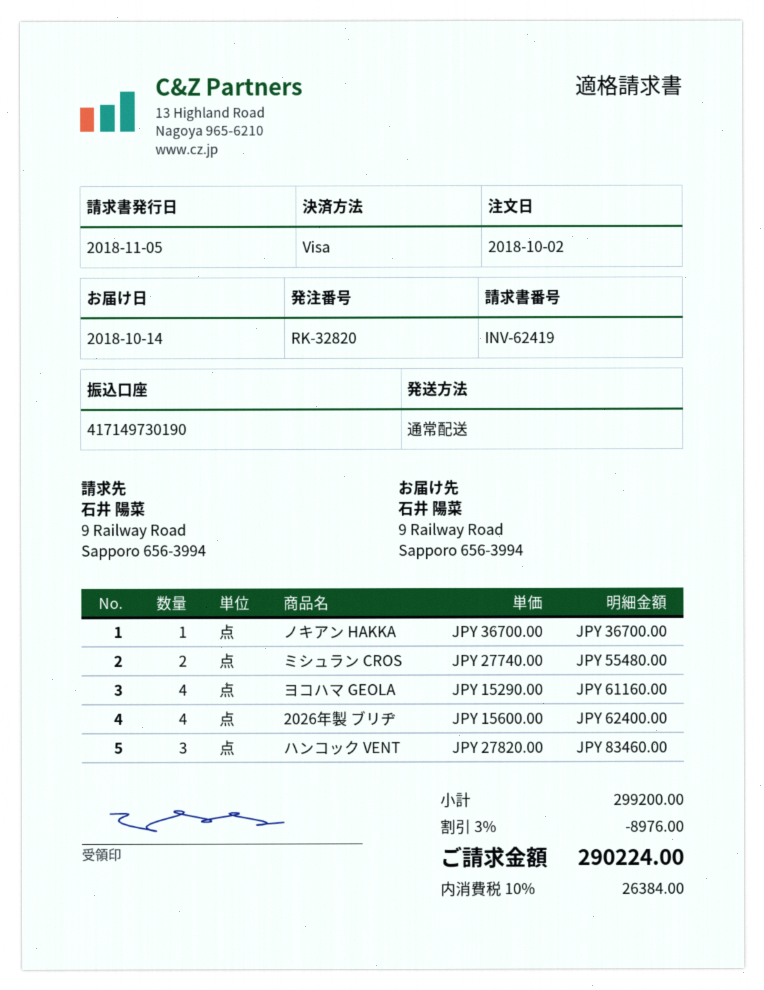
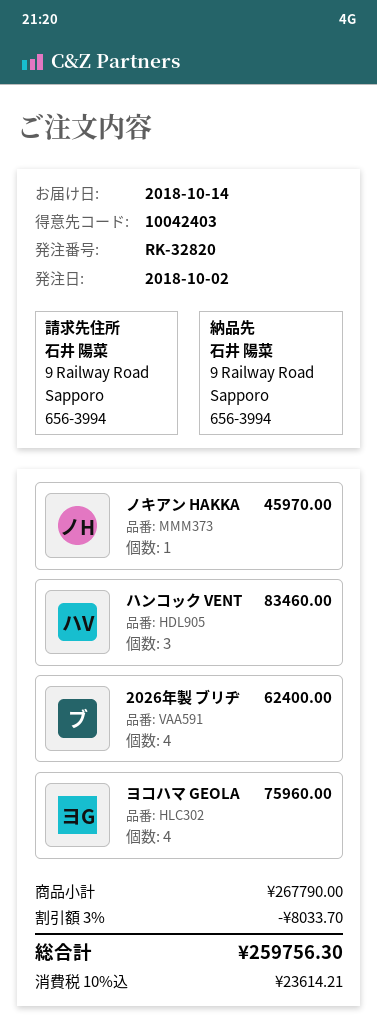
ノキアン HAKKA: 1 for 36700.00 -> 1 for 45970.00
ミシュラン CROS: 2 for 55480.00 -> none
ヨコハマ GEOLA: 4 for 61160.00 -> 4 for 75960.00
subtotal: 299200.00 -> 267790.00
discount: 3% = 8976.00 -> 3% = 8033.70
tax: 10% = 26384.00 -> 10% = 23614.21
total: 290224.00 -> 259756.30

